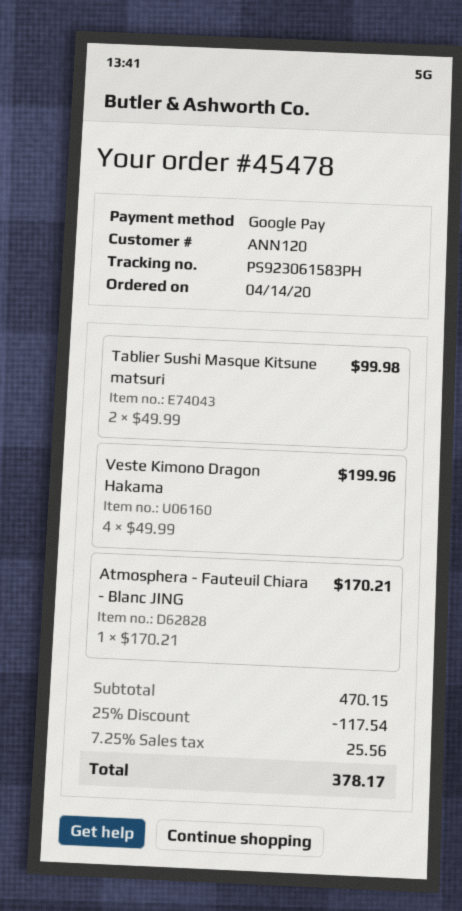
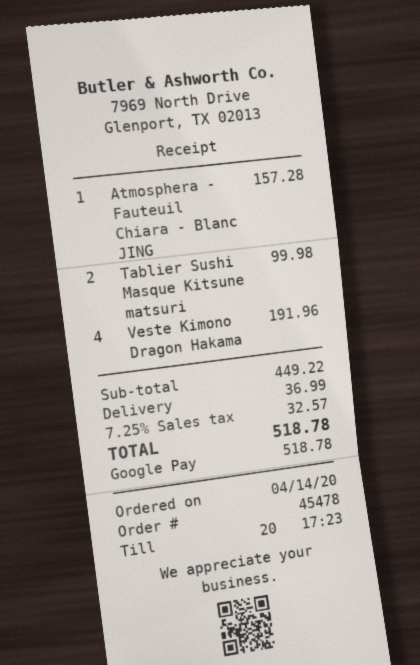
Veste Kimono Dragon Hakama: 4 for 199.96 -> 4 for 191.96
Atmosphera - Fauteuil Chiara - Blanc JING: 1 for 170.21 -> 1 for 157.28
subtotal: 470.15 -> 449.22
discount: 25% = 117.54 -> none
shipping: none -> 36.99
tax: 7.25% = 25.56 -> 7.25% = 32.57
total: 378.17 -> 518.78

